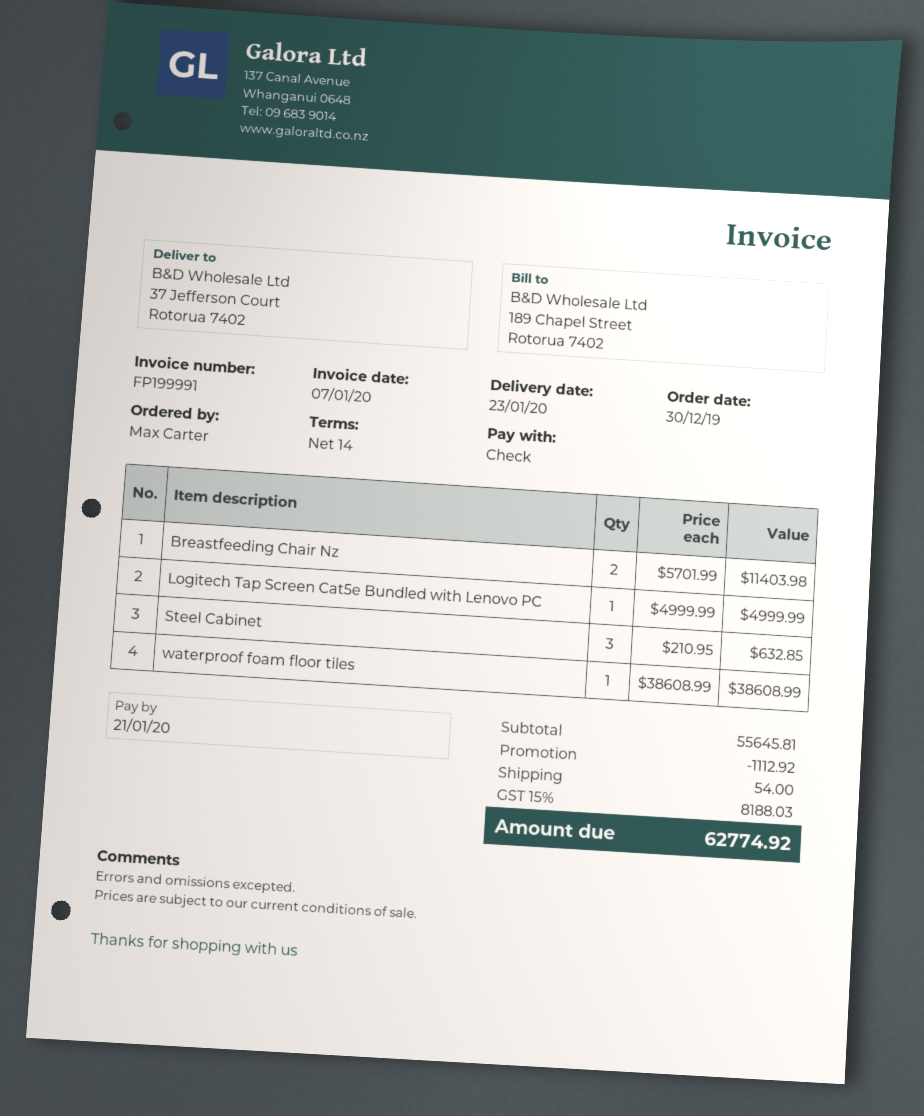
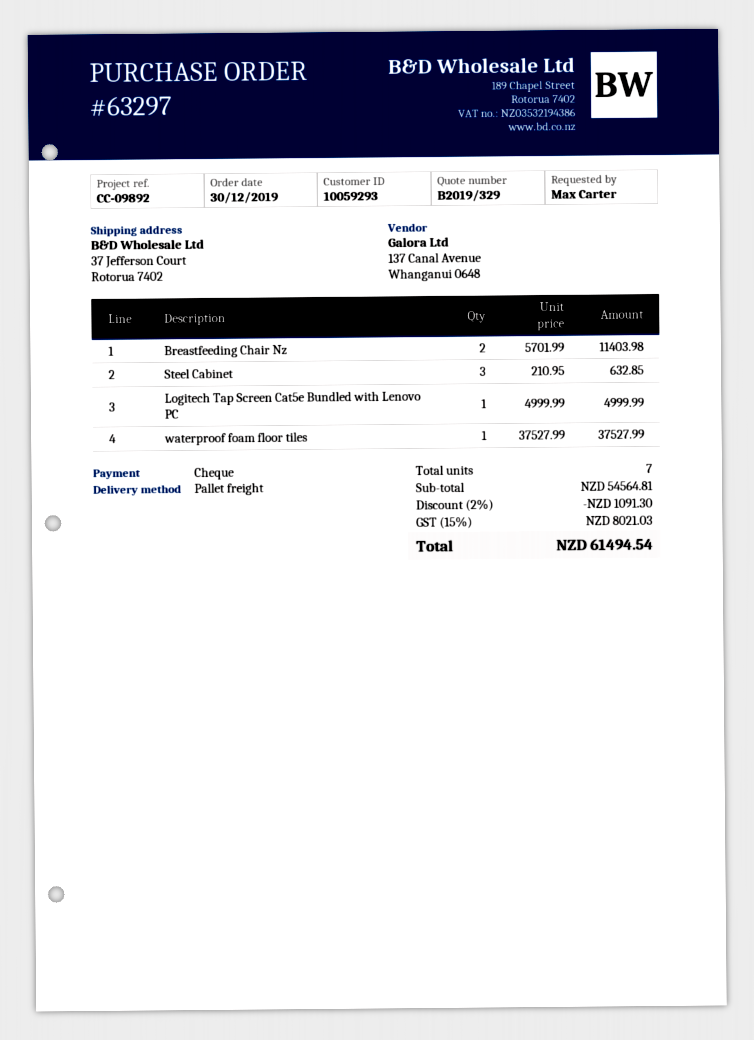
waterproof foam floor tiles: 1 x 38608.99 = 38608.99 -> 1 x 37527.99 = 37527.99
subtotal: 55645.81 -> 54564.81
discount: 1112.92 -> 1091.30
shipping: 54.00 -> none
tax: 15% = 8188.03 -> 15% = 8021.03
total: 62774.92 -> 61494.54

